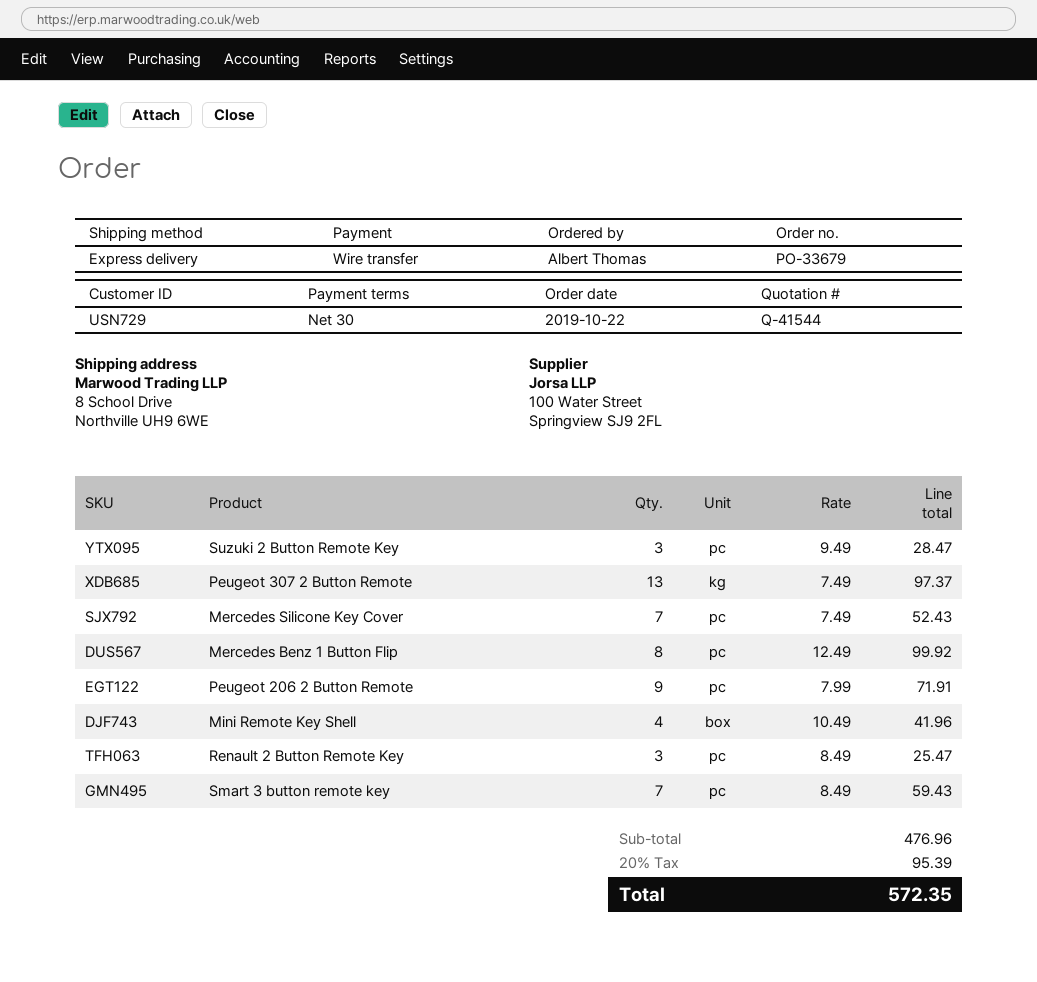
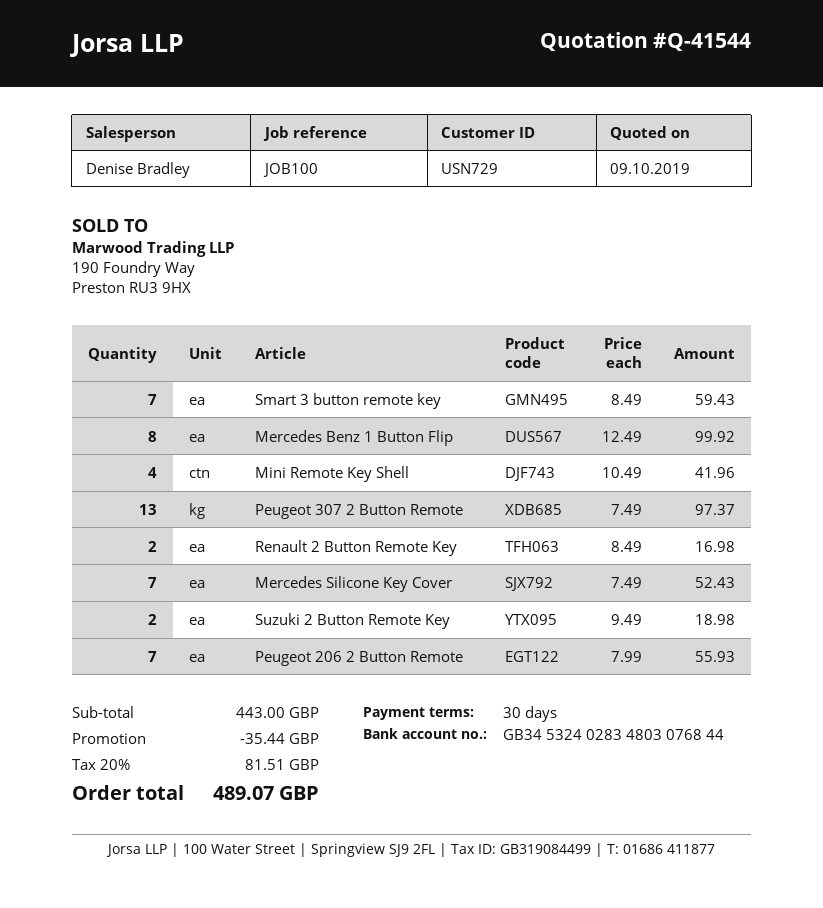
Suzuki 2 Button Remote Key: 3 x 9.49 = 28.47 -> 2 x 9.49 = 18.98
Peugeot 206 2 Button Remote: 9 x 7.99 = 71.91 -> 7 x 7.99 = 55.93
Renault 2 Button Remote Key: 3 x 8.49 = 25.47 -> 2 x 8.49 = 16.98
subtotal: 476.96 -> 443.00
discount: none -> 35.44
tax: 20% = 95.39 -> 20% = 81.51
total: 572.35 -> 489.07

